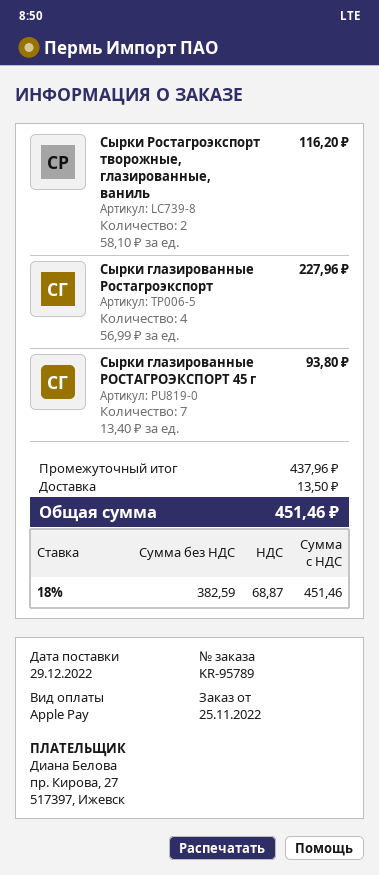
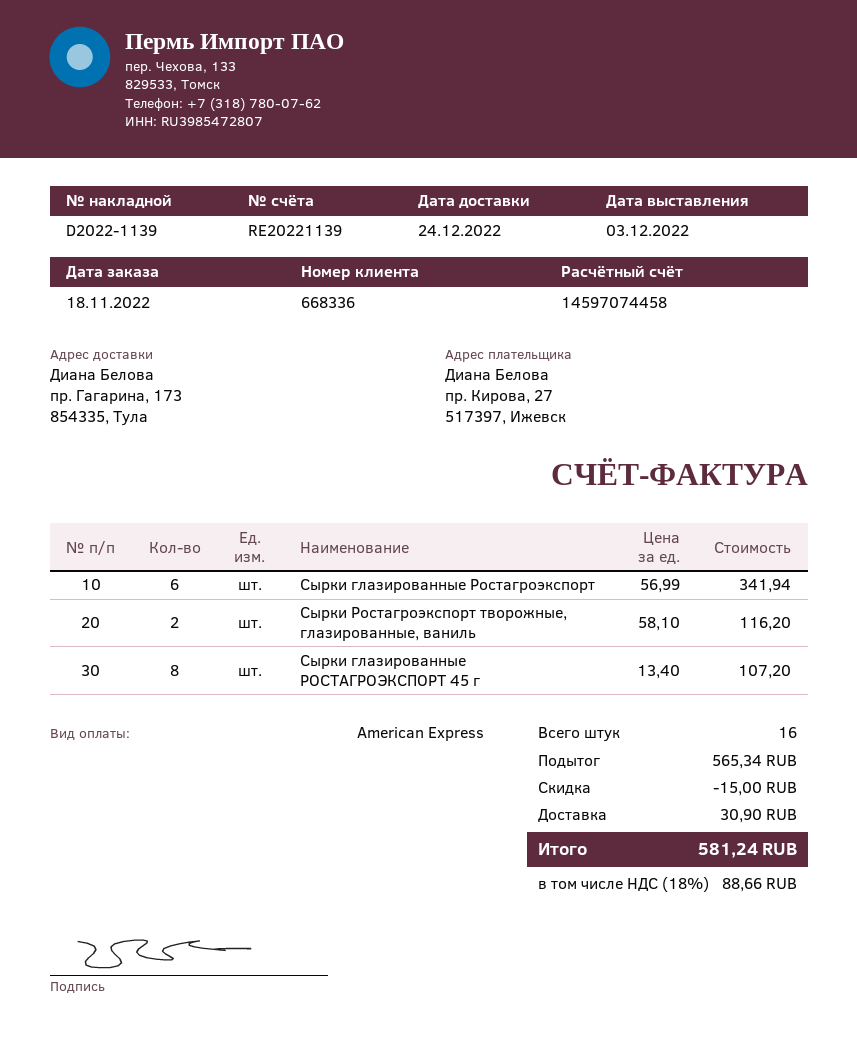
order date: 2022-11-25 -> 2022-11-18
delivery date: 2022-12-29 -> 2022-12-24
payment method: Apple Pay -> American Express
Сырки глазированные Ростагроэкспорт: 4 x 56.99 = 227.96 -> 6 x 56.99 = 341.94
Сырки глазированные РОСТАГРОЭКСПОРТ 45 г: 7 x 13.40 = 93.80 -> 8 x 13.40 = 107.20
subtotal: 437.96 -> 565.34
discount: none -> 15.00
shipping: 13.50 -> 30.90
tax: 18% = 68.87 -> 18% = 88.66
total: 451.46 -> 581.24

